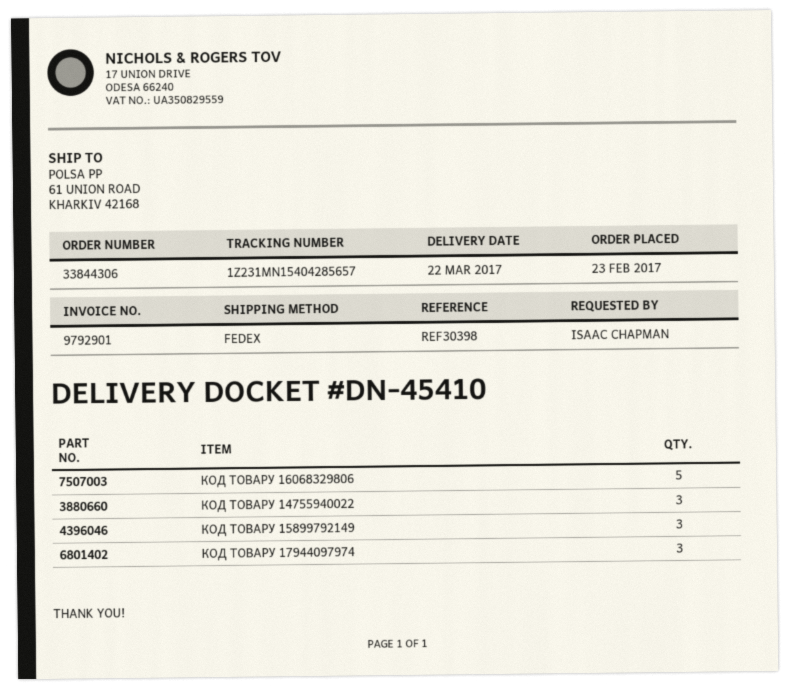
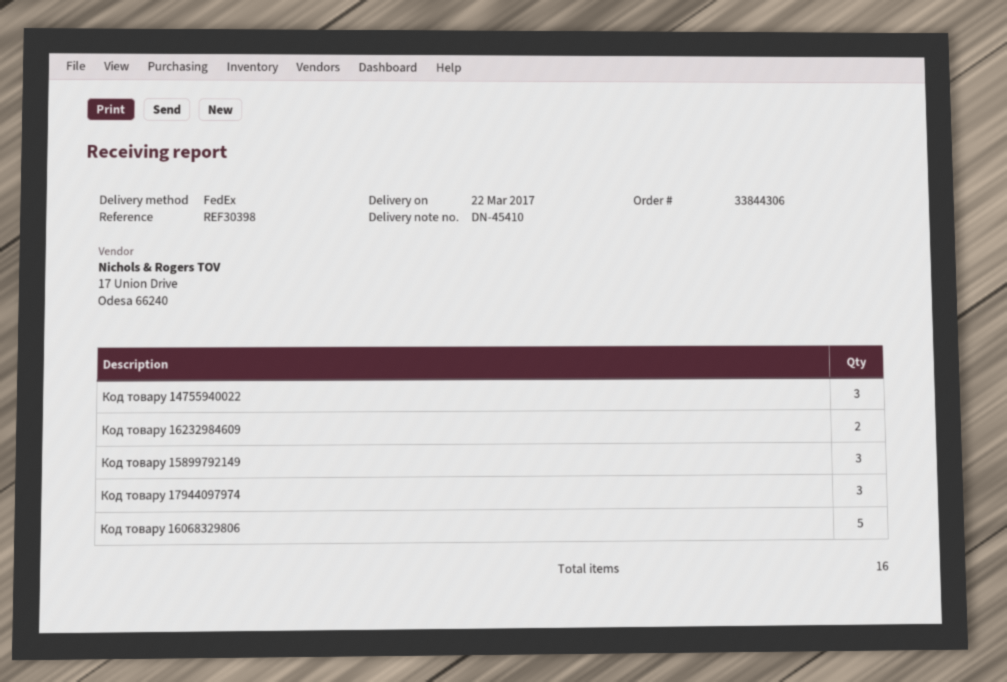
Код товару 16232984609: none -> 2

